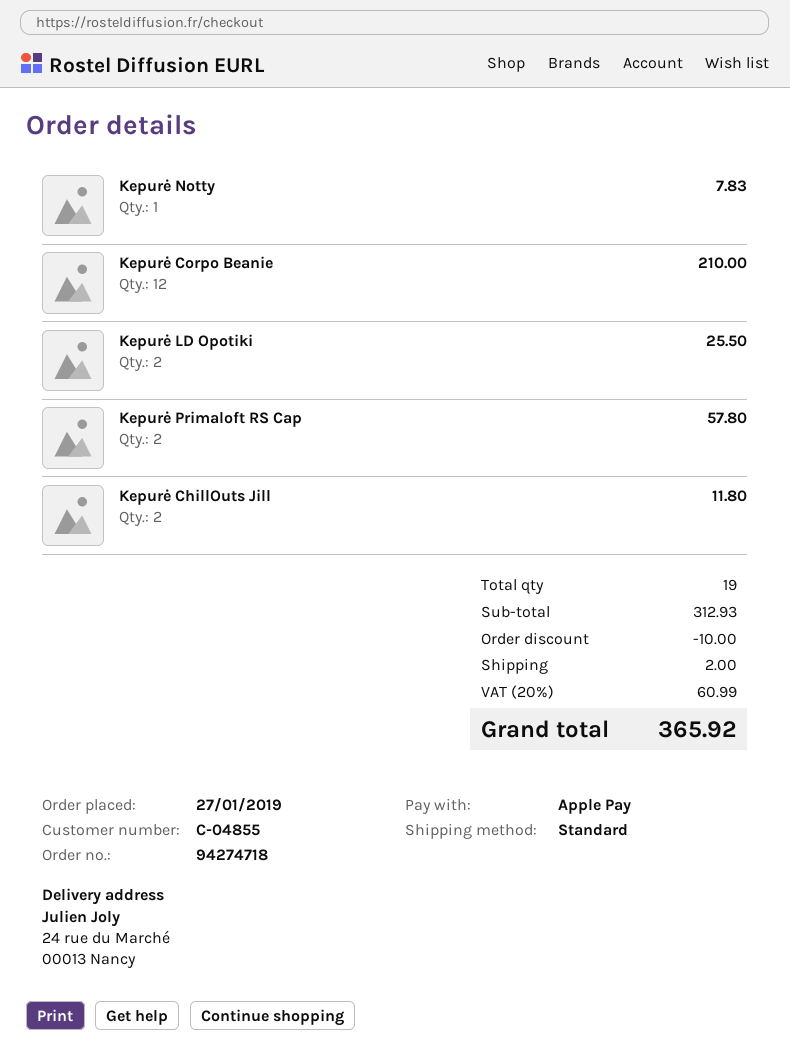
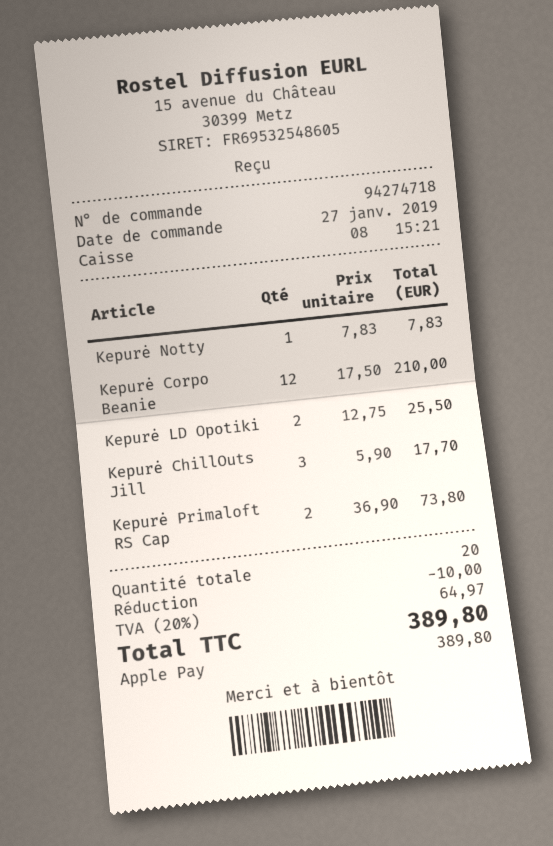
Kepurė Primaloft RS Cap: 2 for 57.80 -> 2 for 73.80
Kepurė ChillOuts Jill: 2 for 11.80 -> 3 for 17.70
total quantity: 19 -> 20
shipping: 2.00 -> none
tax: 20% = 60.99 -> 20% = 64.97
total: 365.92 -> 389.80

